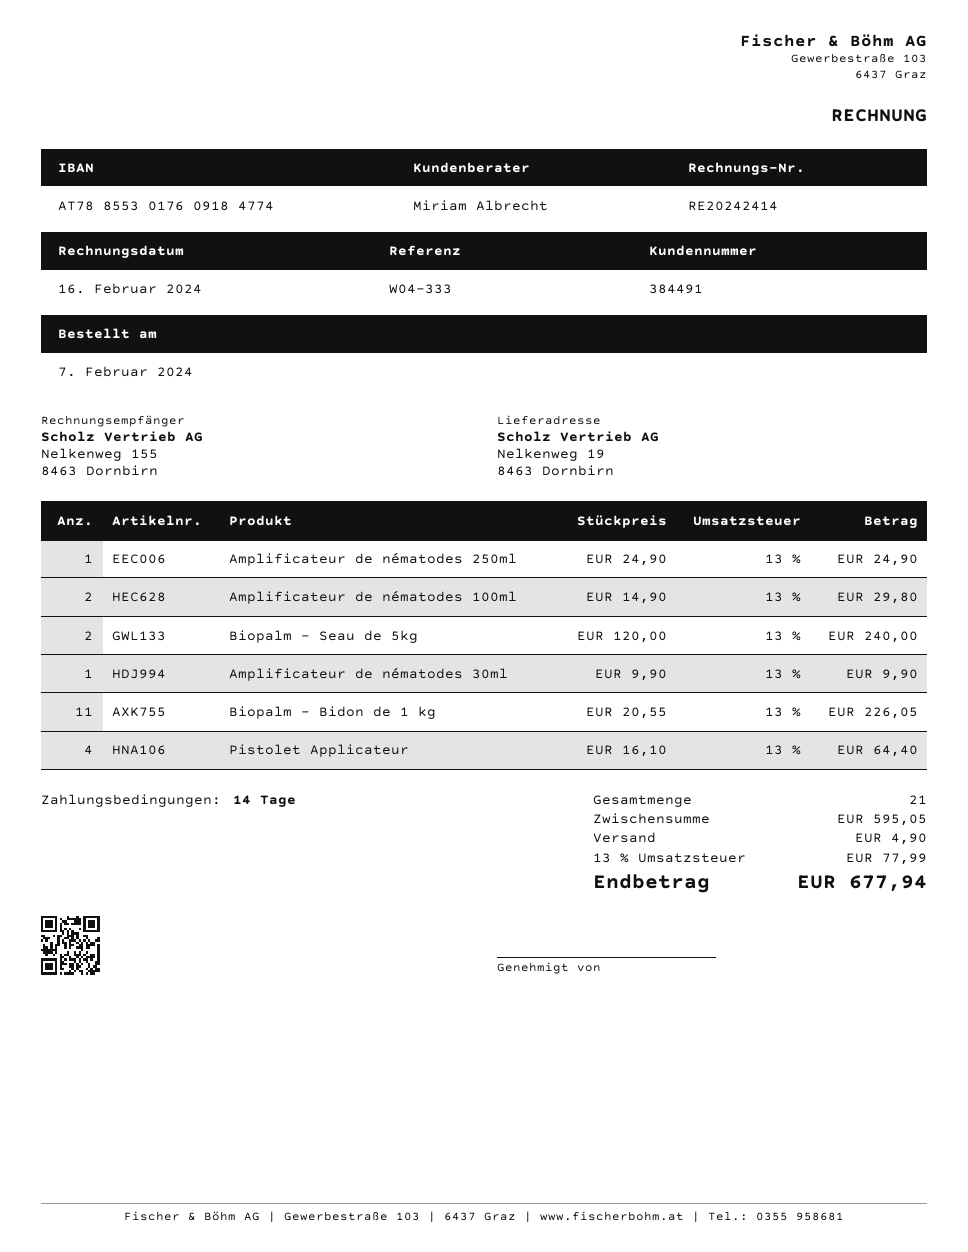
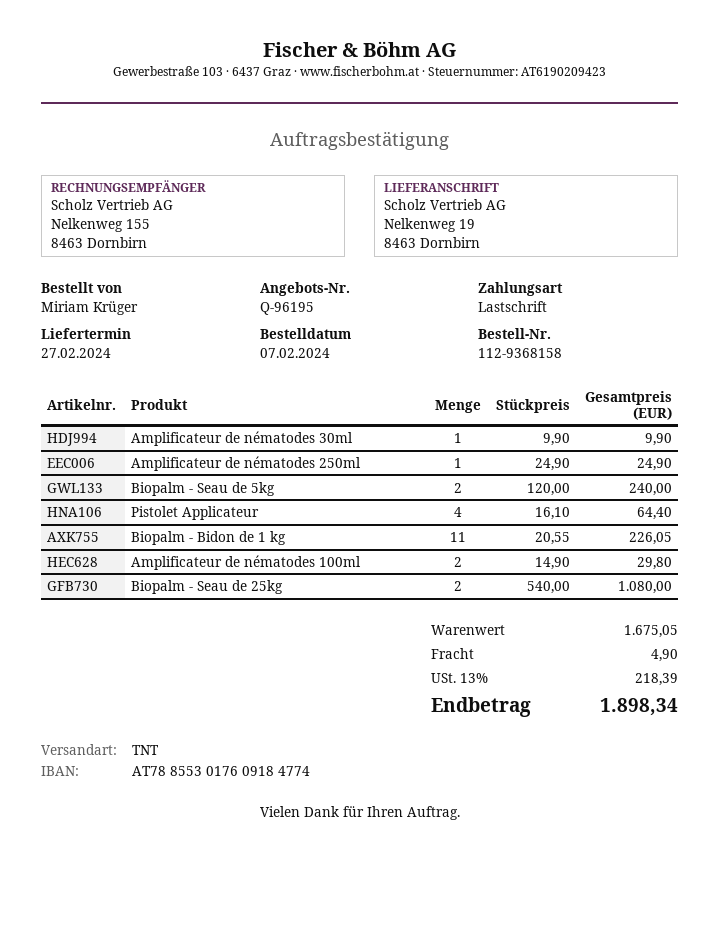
Biopalm - Seau de 25kg: none -> 2 x 540.00 = 1080.00
subtotal: 595.05 -> 1675.05
tax: 13% = 77.99 -> 13% = 218.39
total: 677.94 -> 1898.34

